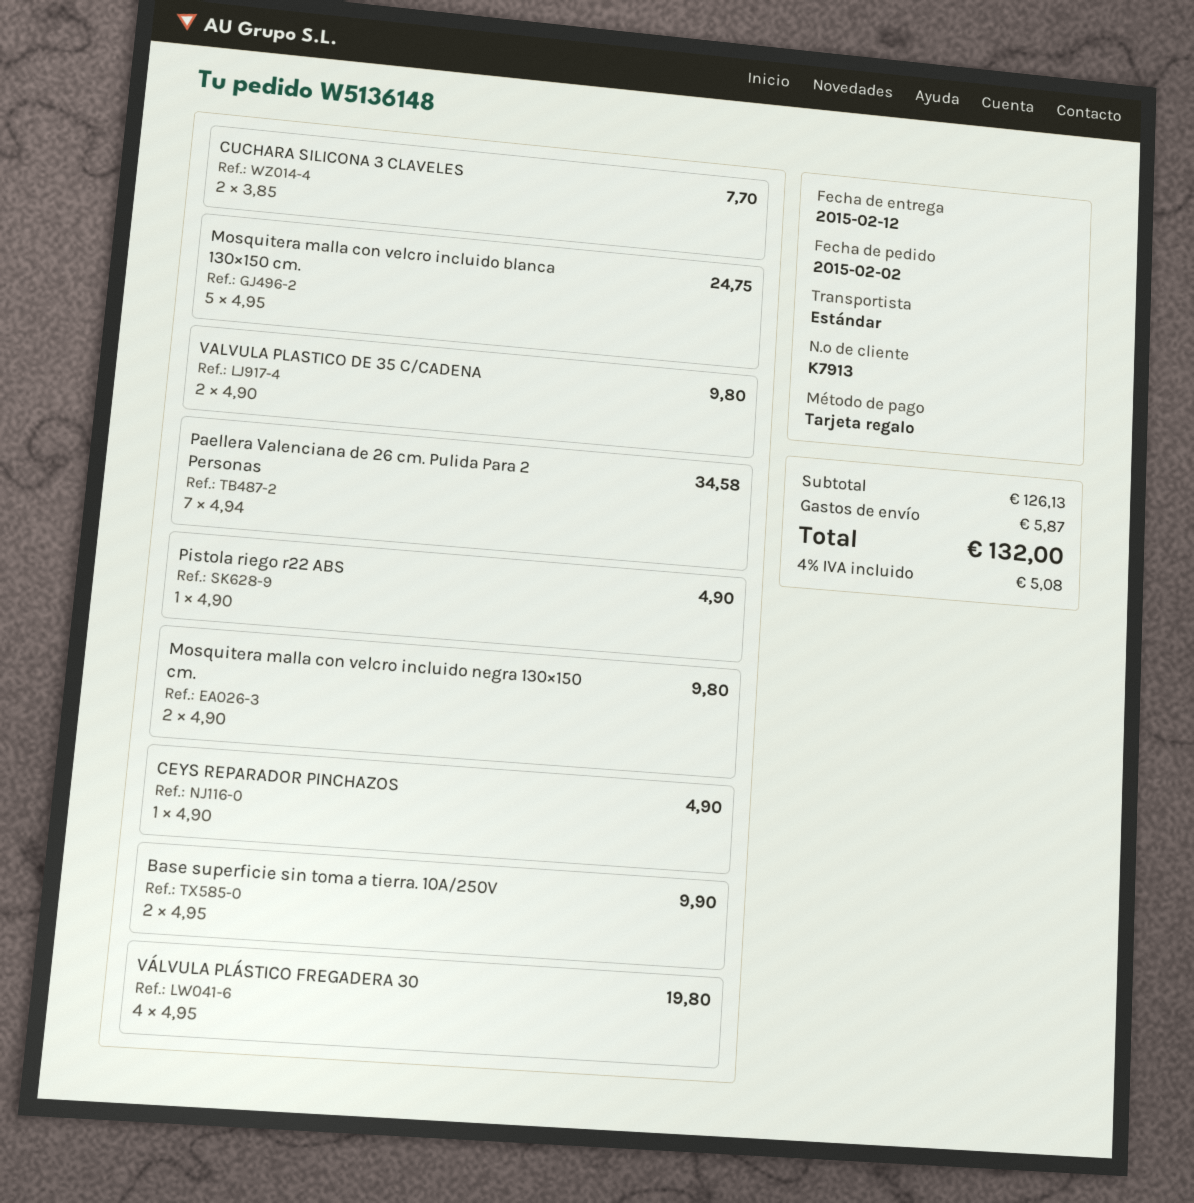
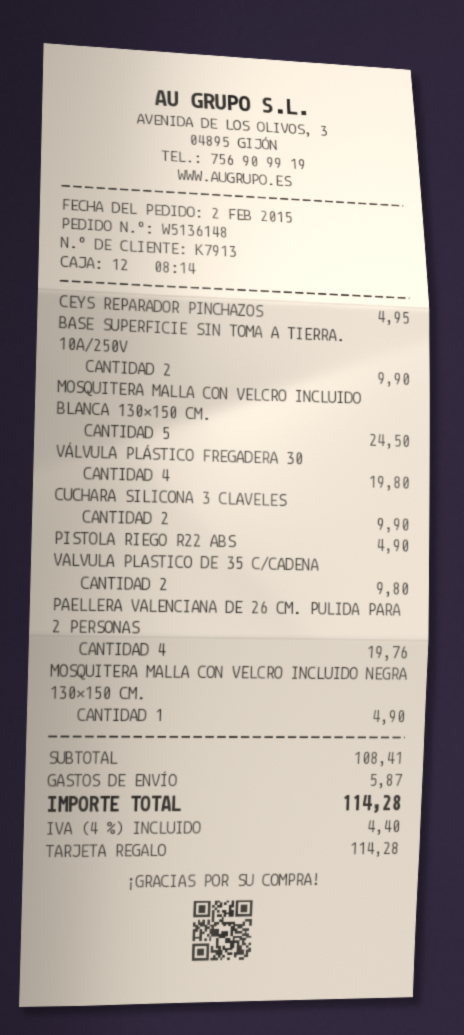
CUCHARA SILICONA 3 CLAVELES: 2 for 7.70 -> 2 for 9.90
Mosquitera malla con velcro incluido blanca 130×150 cm.: 5 for 24.75 -> 5 for 24.50
Paellera Valenciana de 26 cm. Pulida Para 2 Personas: 7 for 34.58 -> 4 for 19.76
Mosquitera malla con velcro incluido negra 130×150 cm.: 2 for 9.80 -> 1 for 4.90
CEYS REPARADOR PINCHAZOS: 1 for 4.90 -> 1 for 4.95
subtotal: 126.13 -> 108.41
tax: 4% = 5.08 -> 4% = 4.40
total: 132.00 -> 114.28

